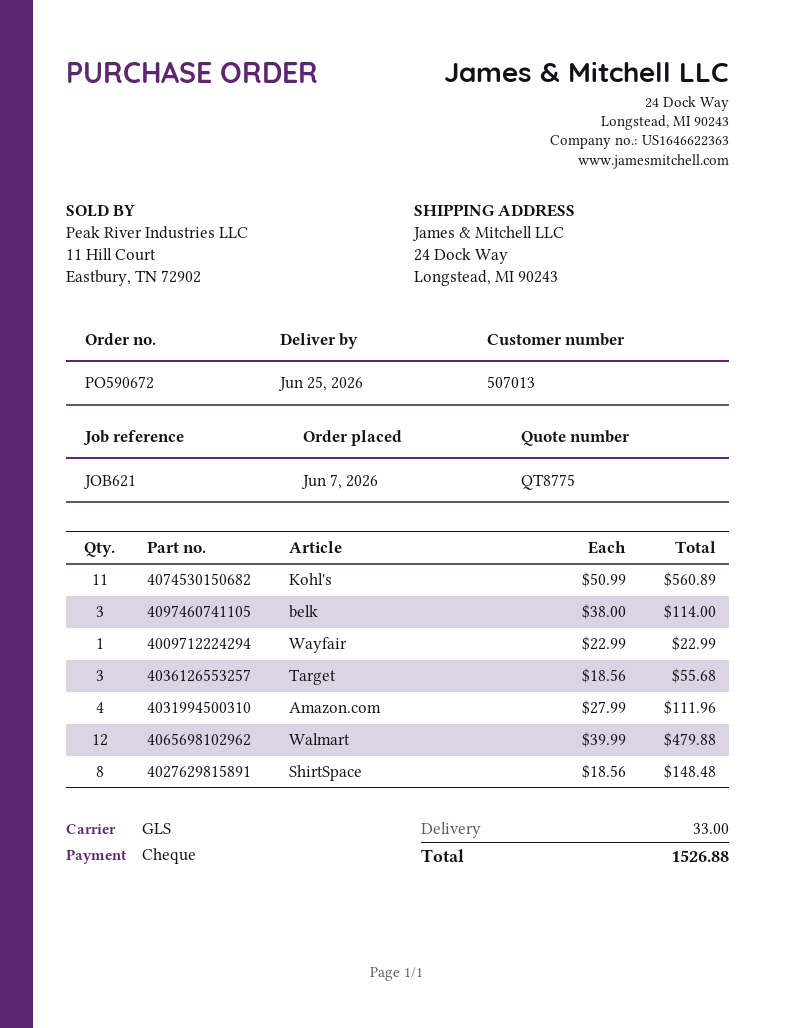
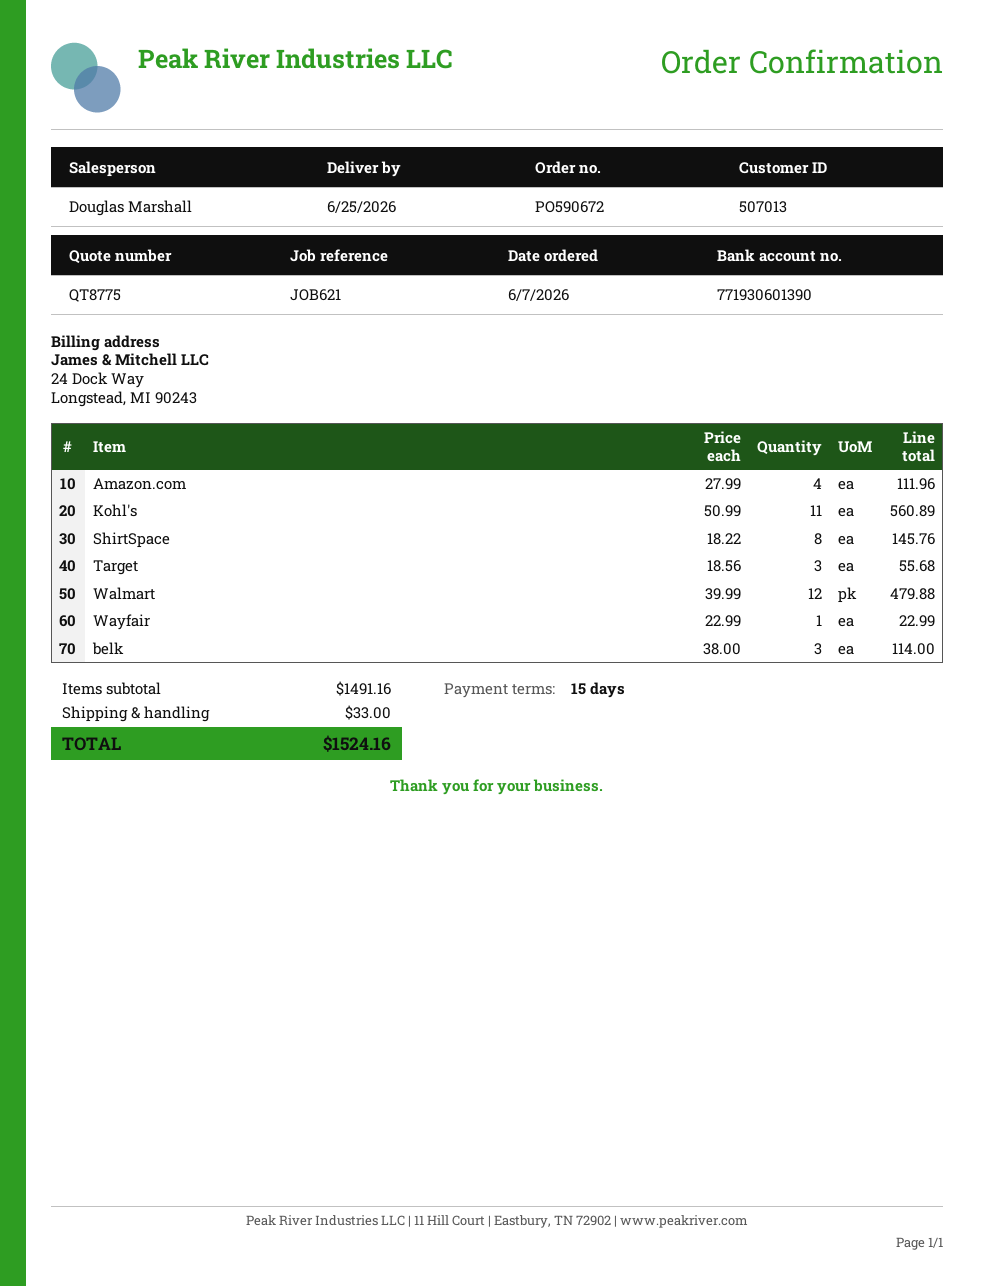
ShirtSpace: 8 x 18.56 = 148.48 -> 8 x 18.22 = 145.76
total: 1526.88 -> 1524.16

